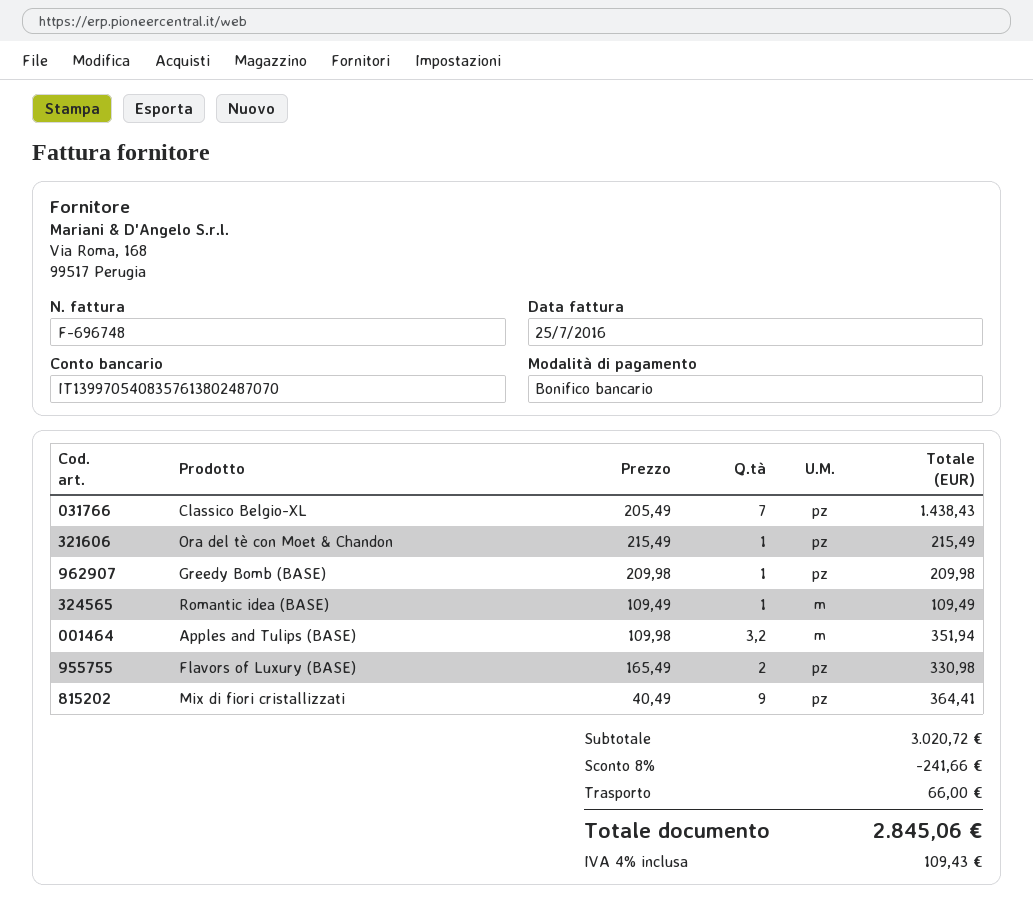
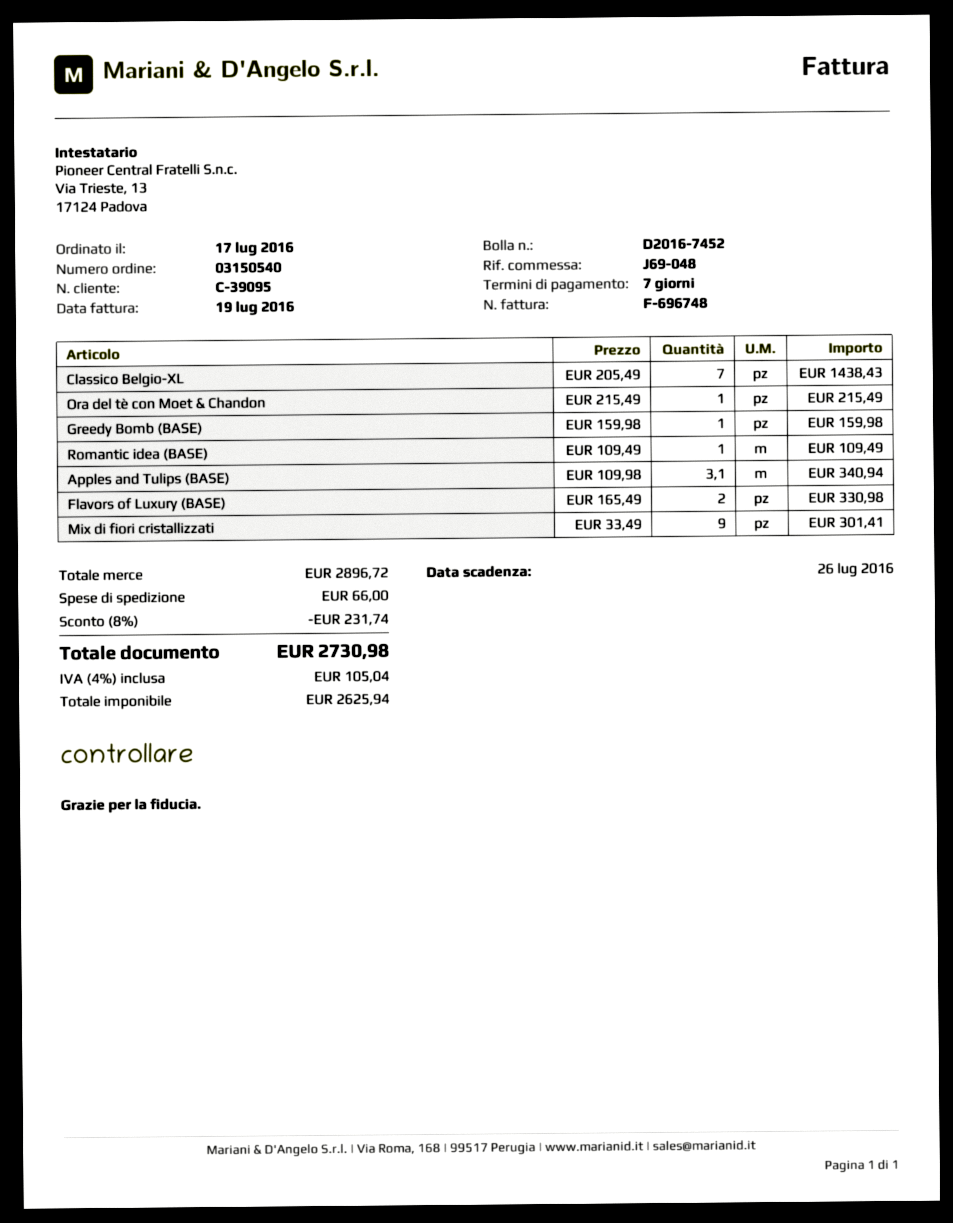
invoice date: 2016-07-25 -> 2016-07-19
Greedy Bomb (BASE): 1 x 209.98 = 209.98 -> 1 x 159.98 = 159.98
Apples and Tulips (BASE): 3.2 x 109.98 = 351.94 -> 3.1 x 109.98 = 340.94
Mix di fiori cristallizzati: 9 x 40.49 = 364.41 -> 9 x 33.49 = 301.41
subtotal: 3020.72 -> 2896.72
discount: 8% = 241.66 -> 8% = 231.74
tax: 4% = 109.43 -> 4% = 105.04
total: 2845.06 -> 2730.98

